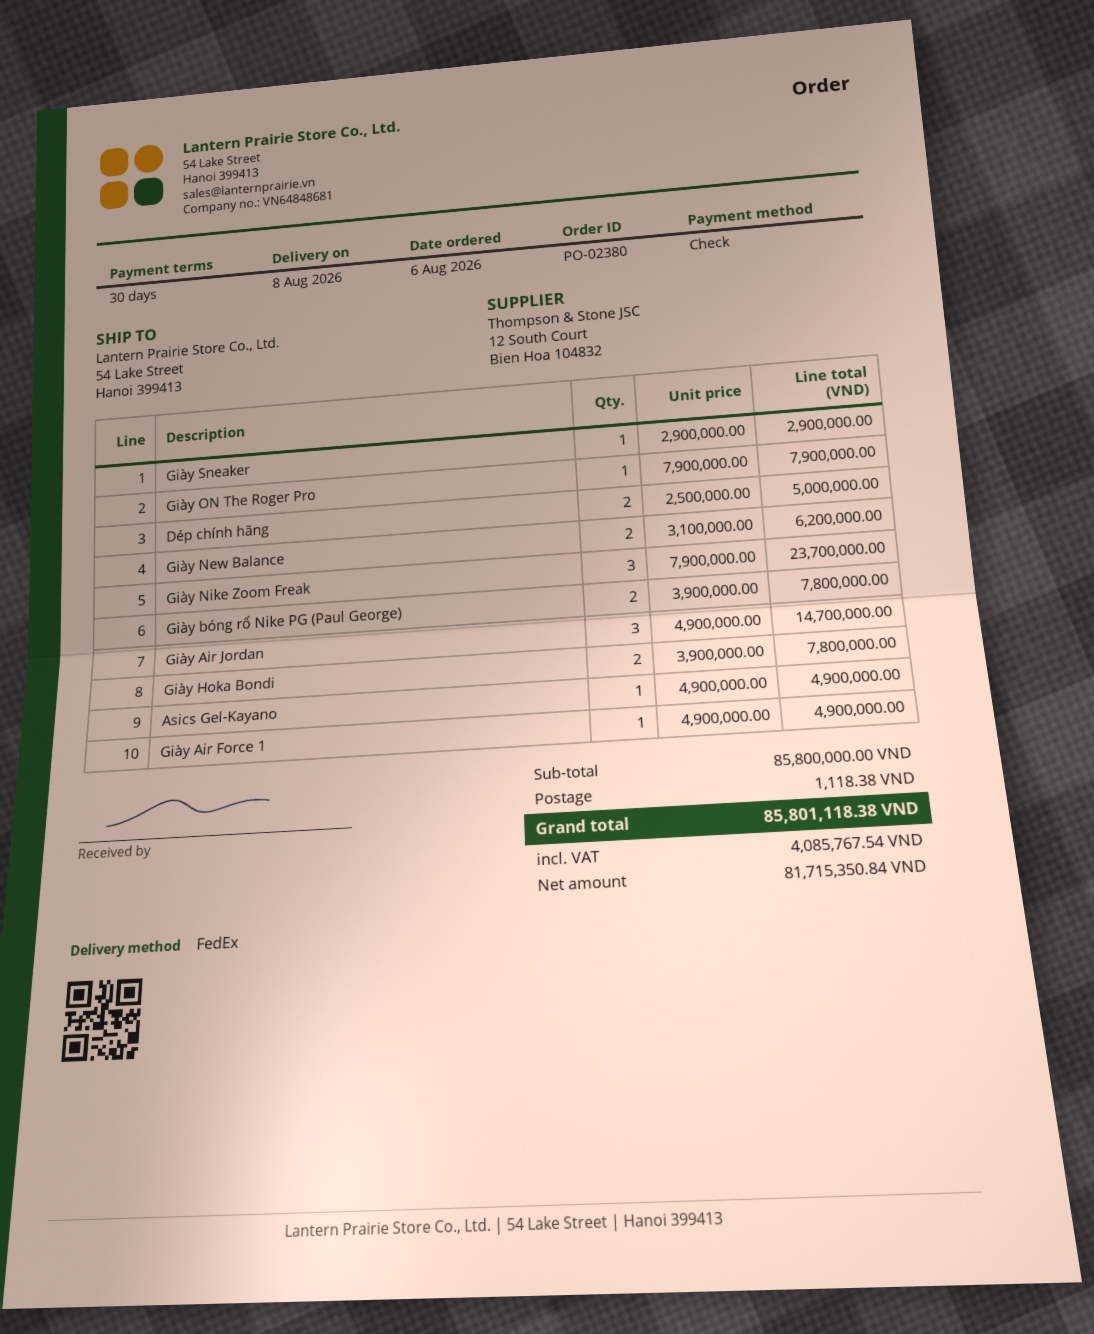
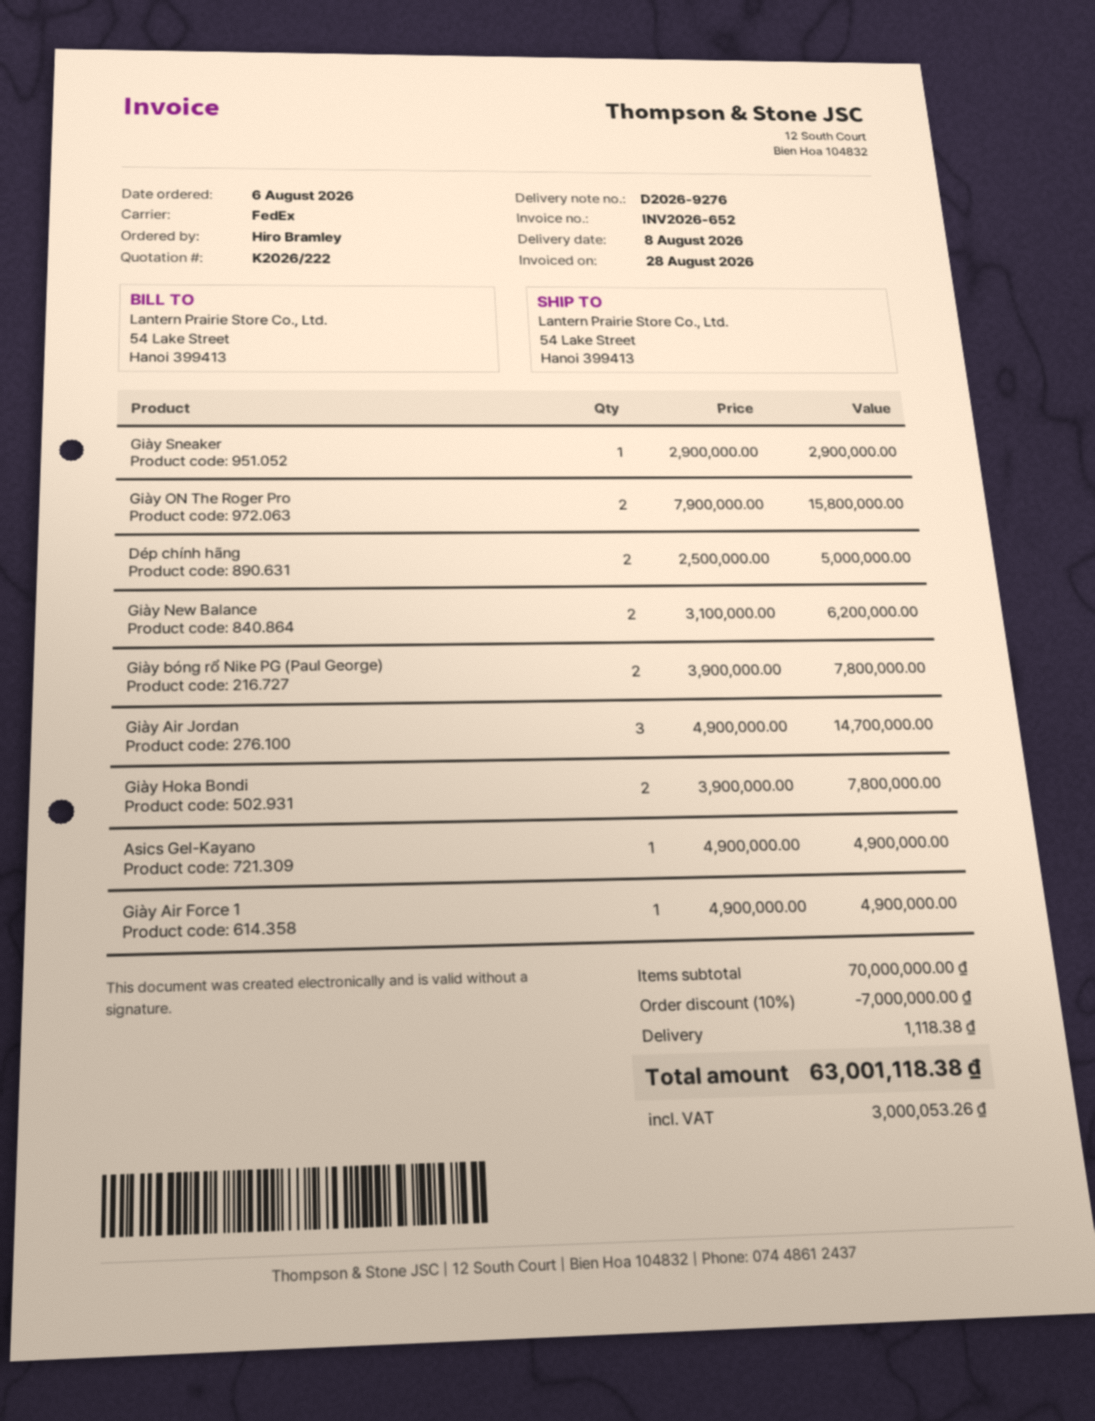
Giày ON The Roger Pro: 1 x 7900000.00 = 7900000.00 -> 2 x 7900000.00 = 15800000.00
Giày Nike Zoom Freak: 3 x 7900000.00 = 23700000.00 -> none
subtotal: 85800000.00 -> 70000000.00
discount: none -> 10% = 7000000.00
tax: 4085767.54 -> 3000053.26
total: 85801118.38 -> 63001118.38

